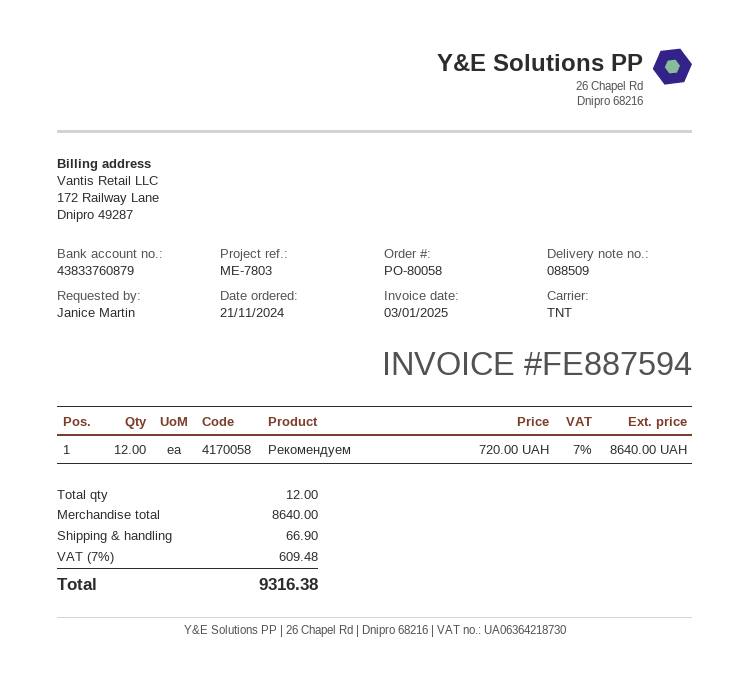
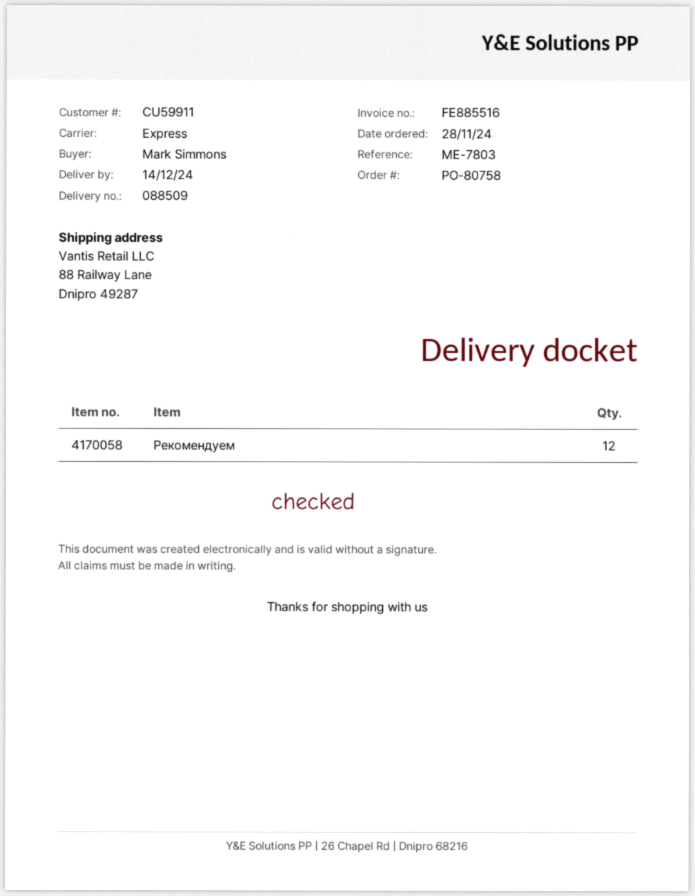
order number: PO-80058 -> PO-80758
order date: 2024-11-21 -> 2024-11-28
invoice number: FE887594 -> FE885516
ordered by: Janice Martin -> Mark Simmons
shipping method: TNT -> express

